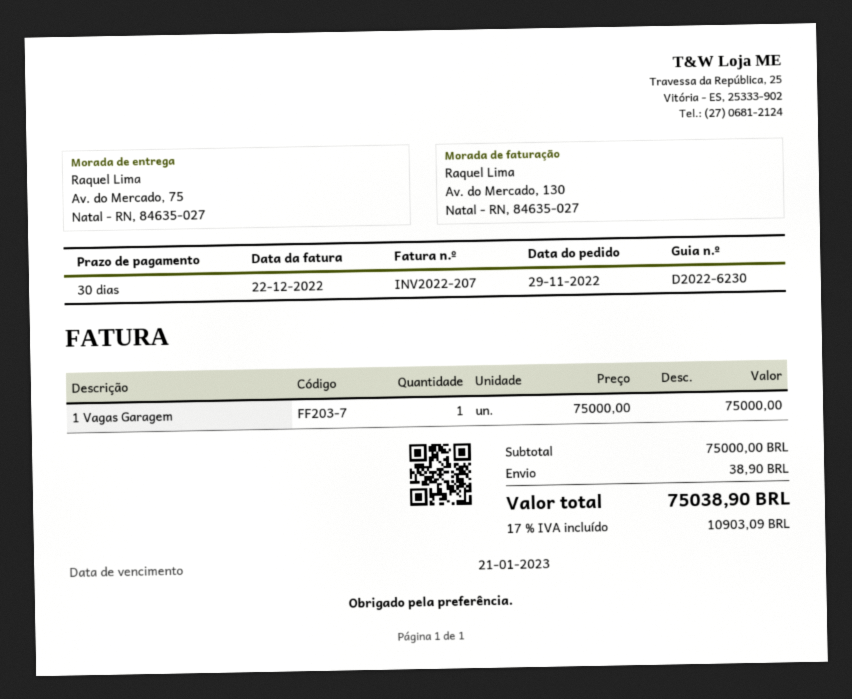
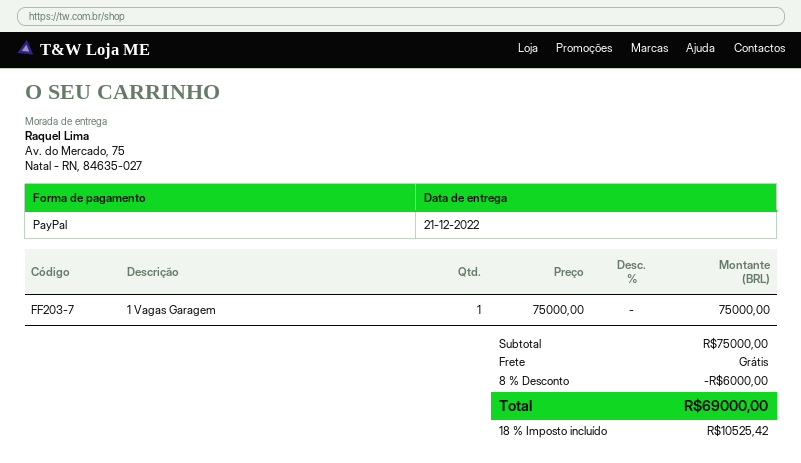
discount: none -> 8% = 6000.00
shipping: 38.90 -> 0.00
tax: 17% = 10903.09 -> 18% = 10525.42
total: 75038.90 -> 69000.00

